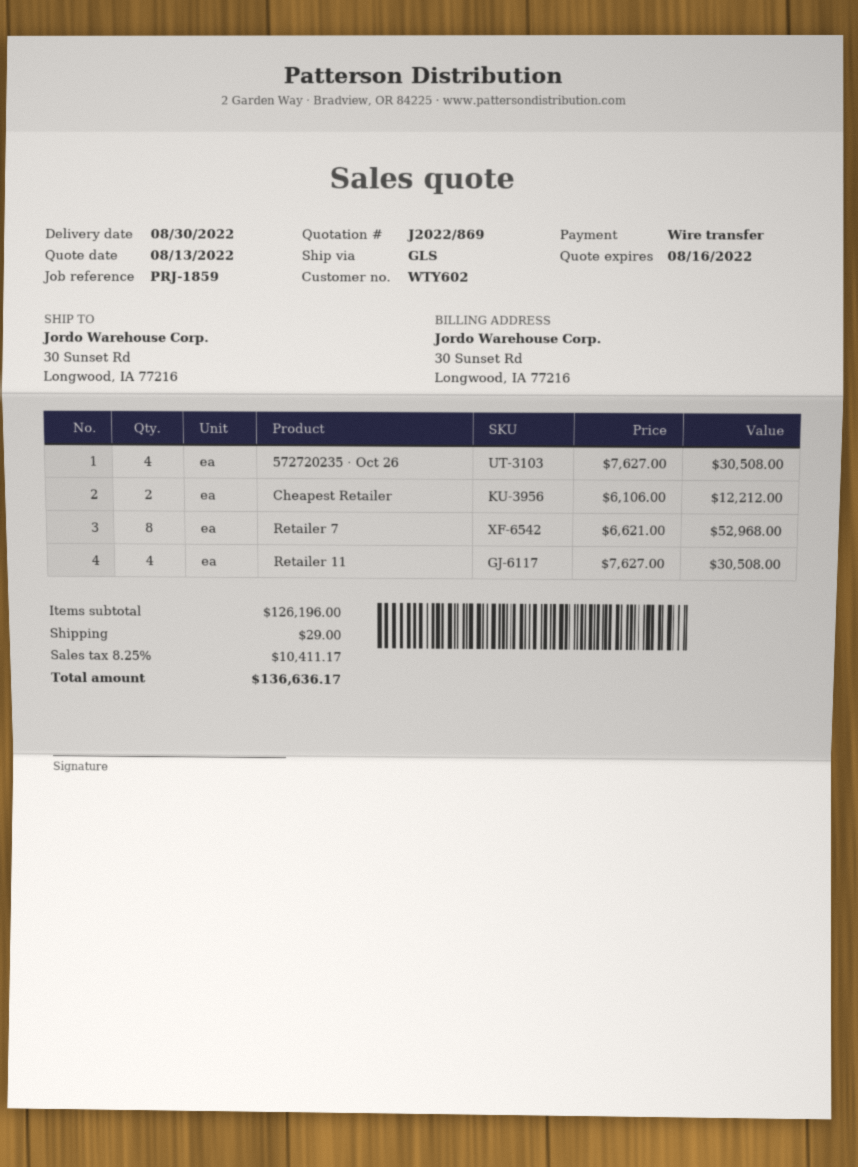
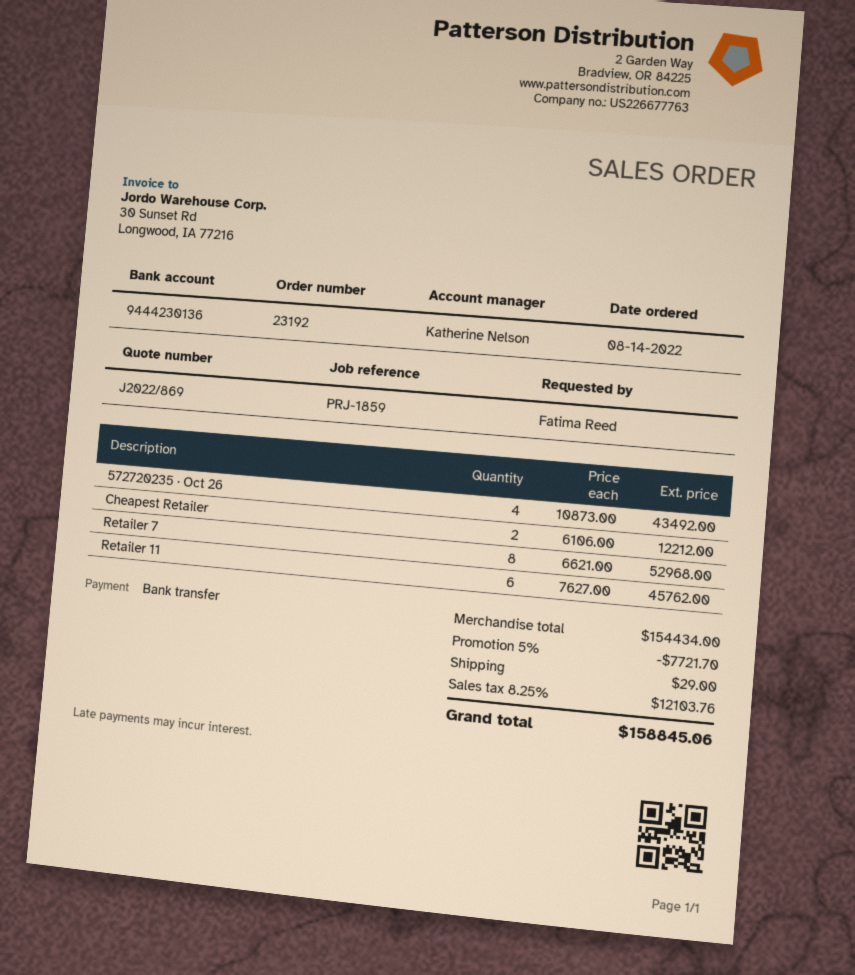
572720235 · Oct 26: 4 x 7627.00 = 30508.00 -> 4 x 10873.00 = 43492.00
Retailer 11: 4 x 7627.00 = 30508.00 -> 6 x 7627.00 = 45762.00
subtotal: 126196.00 -> 154434.00
discount: none -> 5% = 7721.70
tax: 8.25% = 10411.17 -> 8.25% = 12103.76
total: 136636.17 -> 158845.06

